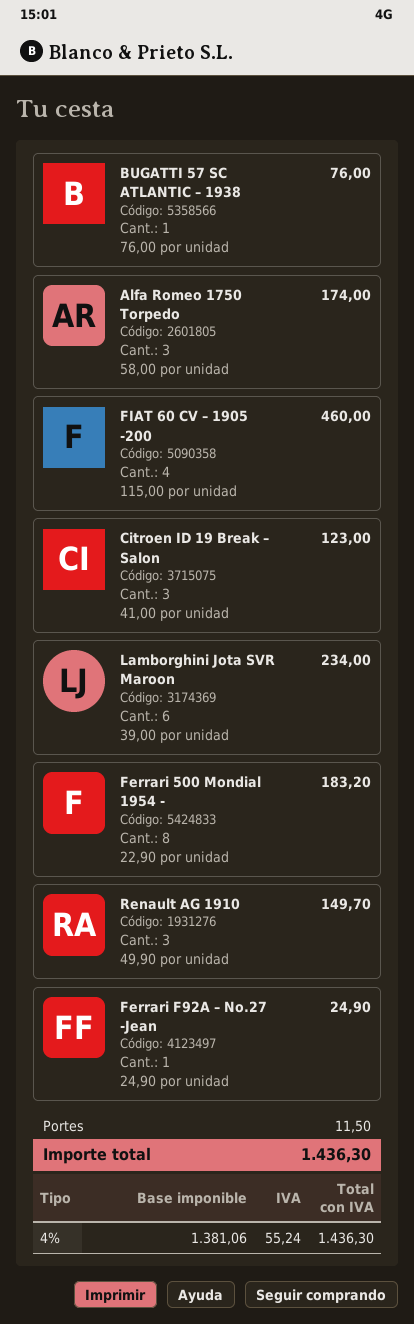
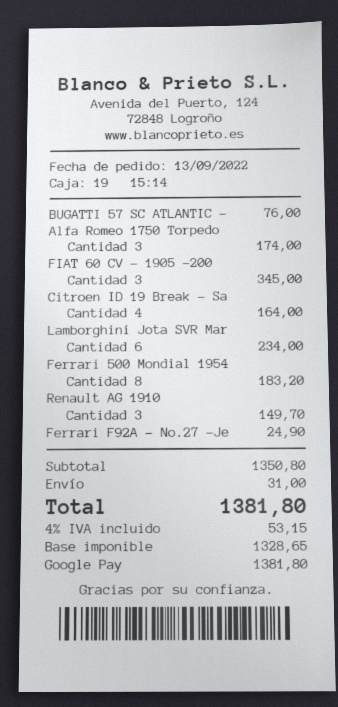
FIAT 60 CV – 1905 -200: 4 for 460.00 -> 3 for 345.00
Citroen ID 19 Break – Salon: 3 for 123.00 -> 4 for 164.00
shipping: 11.50 -> 31.00
net: 1381.06 -> 1328.65
tax: 4% = 55.24 -> 4% = 53.15
total: 1436.30 -> 1381.80

